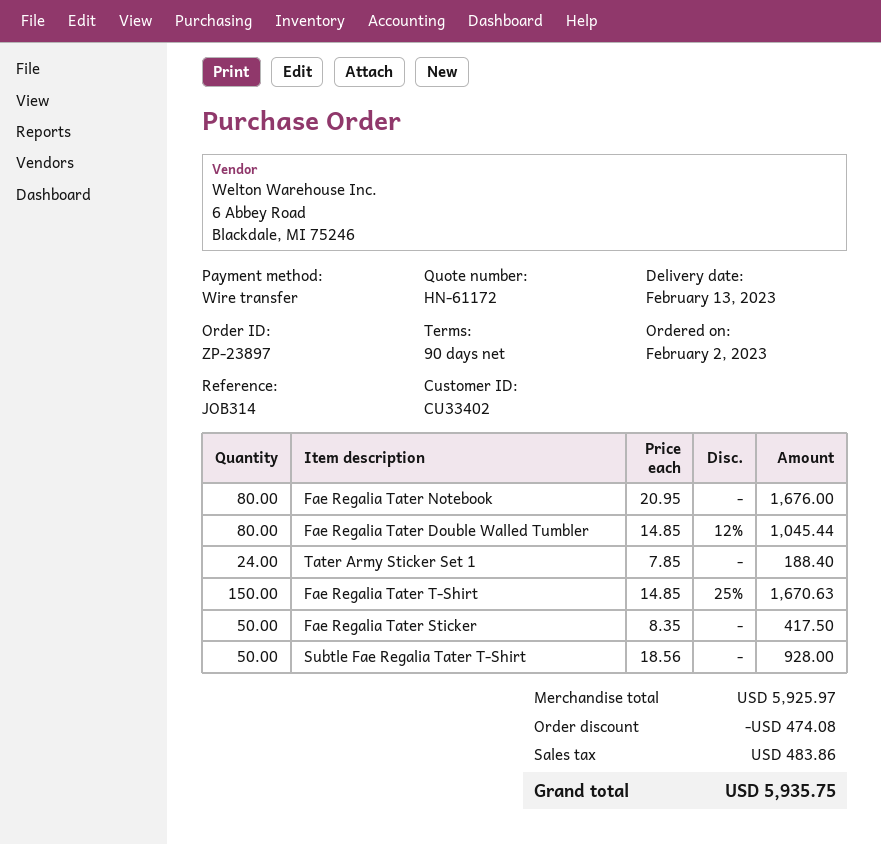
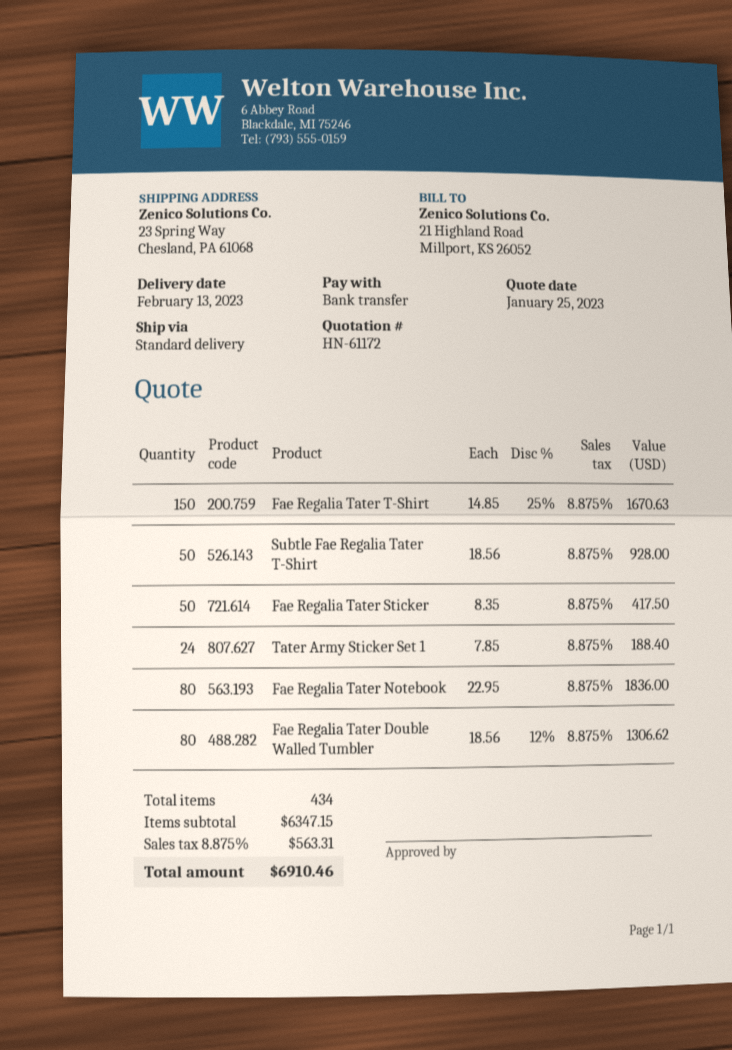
Fae Regalia Tater Notebook: 80 x 20.95 = 1676.00 -> 80 x 22.95 = 1836.00
Fae Regalia Tater Double Walled Tumbler: 80 x 14.85 - 12% = 1045.44 -> 80 x 18.56 - 12% = 1306.62
subtotal: 5925.97 -> 6347.15
discount: 474.08 -> none
tax: 483.86 -> 563.31
total: 5935.75 -> 6910.46

